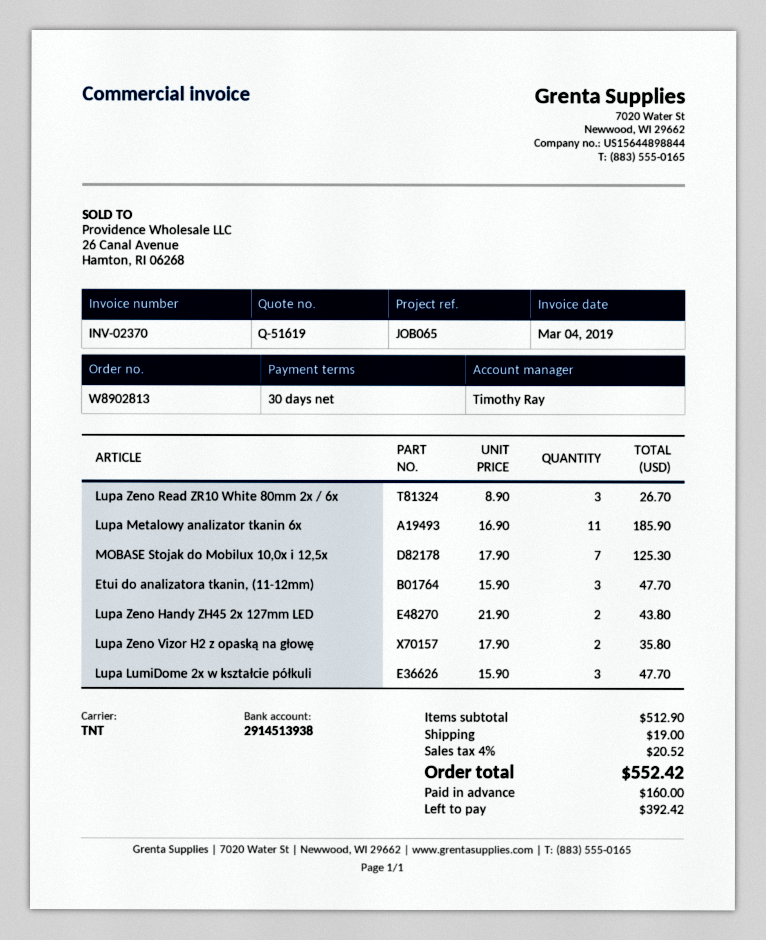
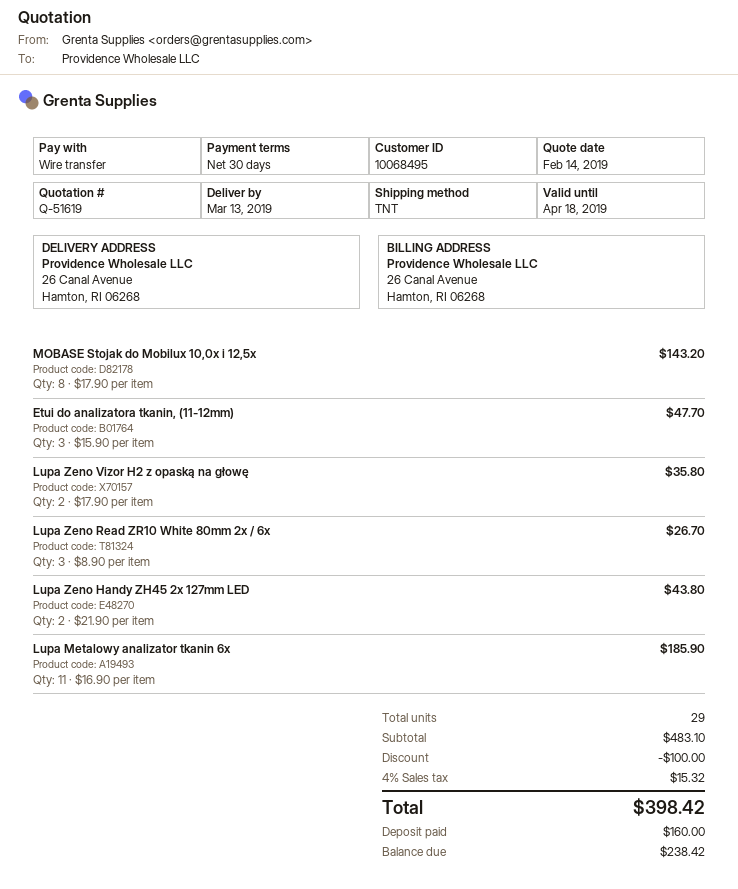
MOBASE Stojak do Mobilux 10,0x i 12,5x: 7 x 17.90 = 125.30 -> 8 x 17.90 = 143.20
Lupa LumiDome 2x w kształcie półkuli: 3 x 15.90 = 47.70 -> none
subtotal: 512.90 -> 483.10
discount: none -> 100.00
shipping: 19.00 -> none
tax: 4% = 20.52 -> 4% = 15.32
total: 552.42 -> 398.42
balance: 392.42 -> 238.42

